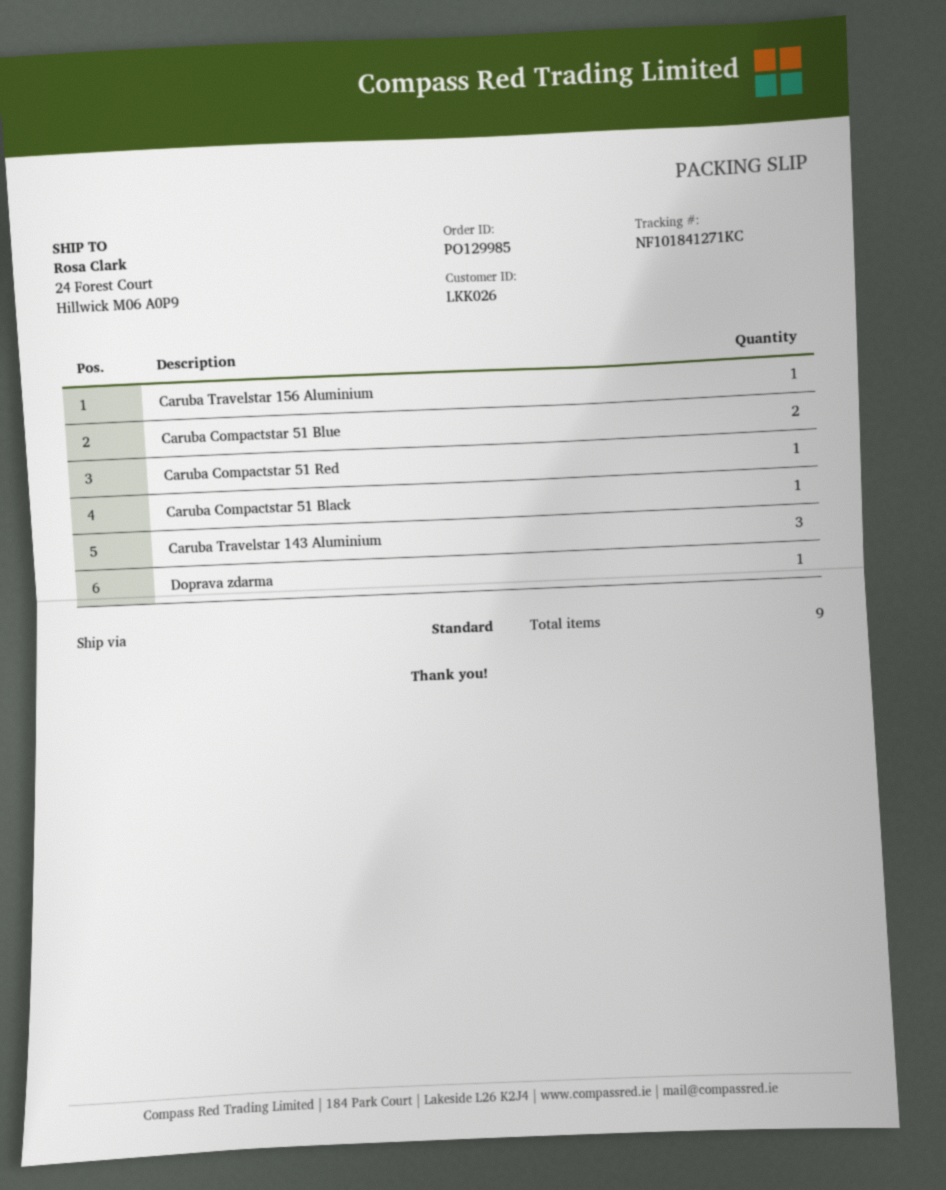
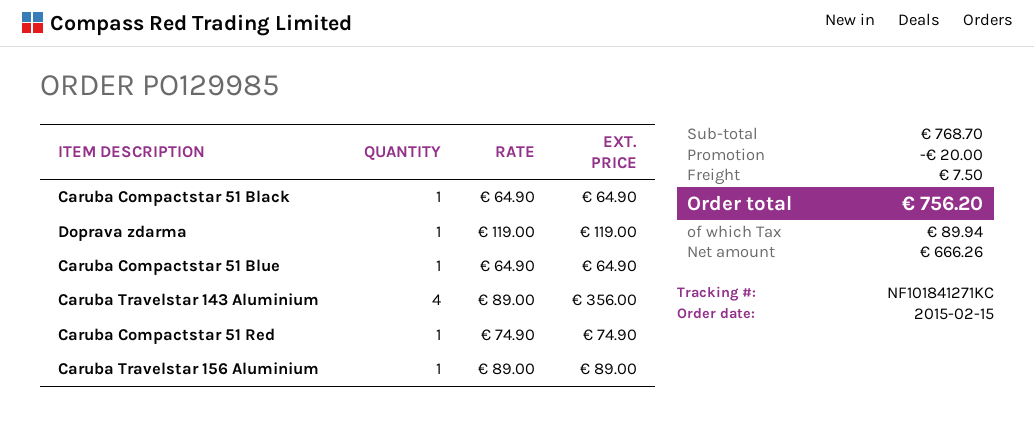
Caruba Compactstar 51 Blue: 2 -> 1
Caruba Travelstar 143 Aluminium: 3 -> 4

